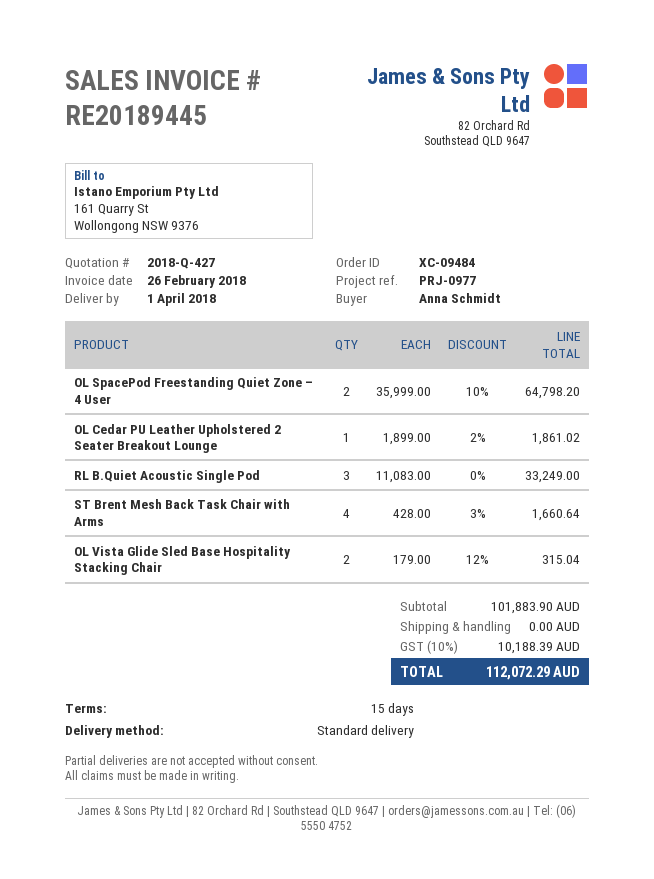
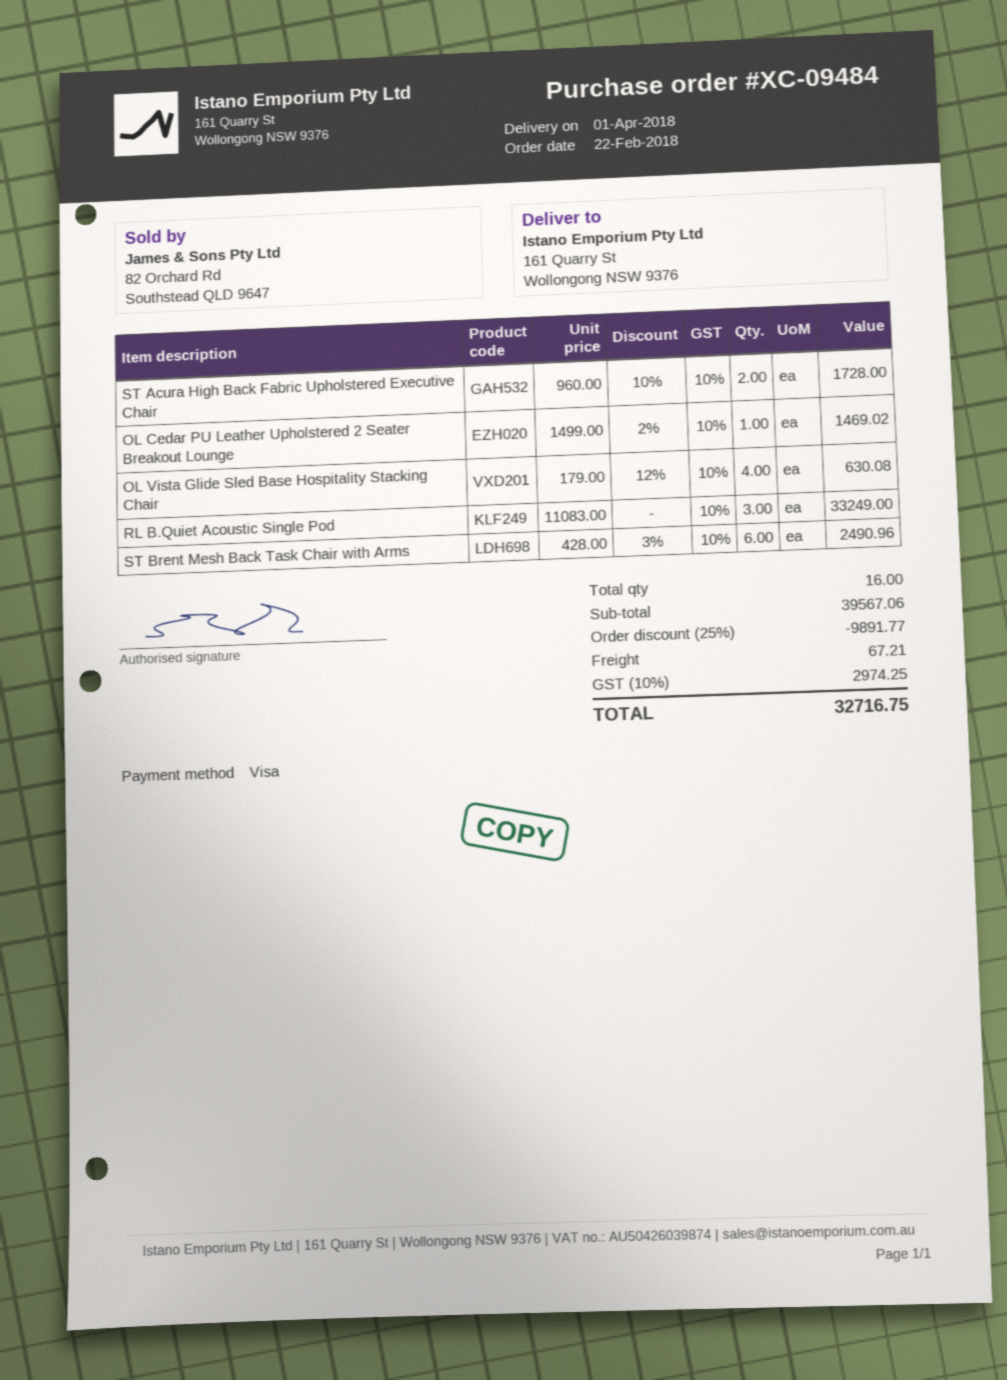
OL SpacePod Freestanding Quiet Zone – 4 User: 2 x 35999.00 - 10% = 64798.20 -> none
OL Cedar PU Leather Upholstered 2 Seater Breakout Lounge: 1 x 1899.00 - 2% = 1861.02 -> 1 x 1499.00 - 2% = 1469.02
ST Brent Mesh Back Task Chair with Arms: 4 x 428.00 - 3% = 1660.64 -> 6 x 428.00 - 3% = 2490.96
OL Vista Glide Sled Base Hospitality Stacking Chair: 2 x 179.00 - 12% = 315.04 -> 4 x 179.00 - 12% = 630.08
ST Acura High Back Fabric Upholstered Executive Chair: none -> 2 x 960.00 - 10% = 1728.00
subtotal: 101883.90 -> 39567.06
discount: none -> 25% = 9891.77
shipping: 0.00 -> 67.21
tax: 10% = 10188.39 -> 10% = 2974.25
total: 112072.29 -> 32716.75

